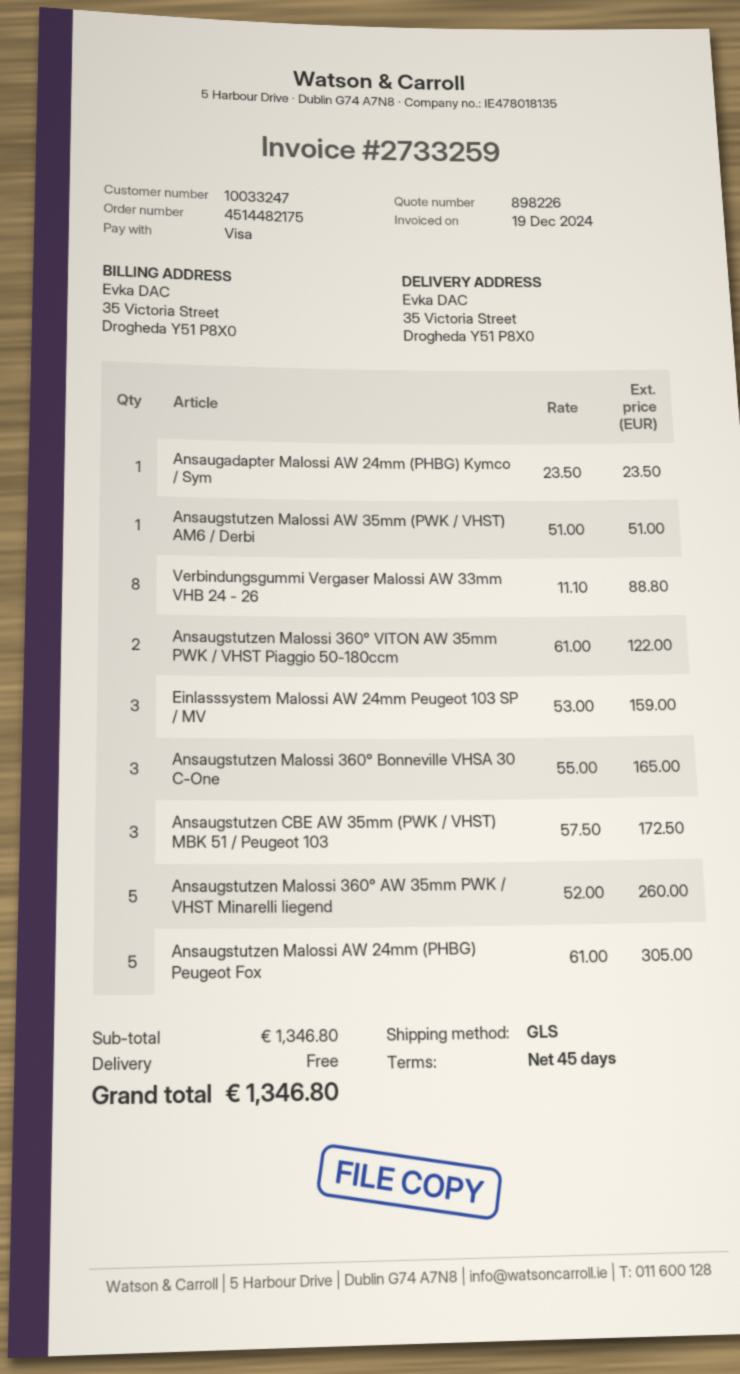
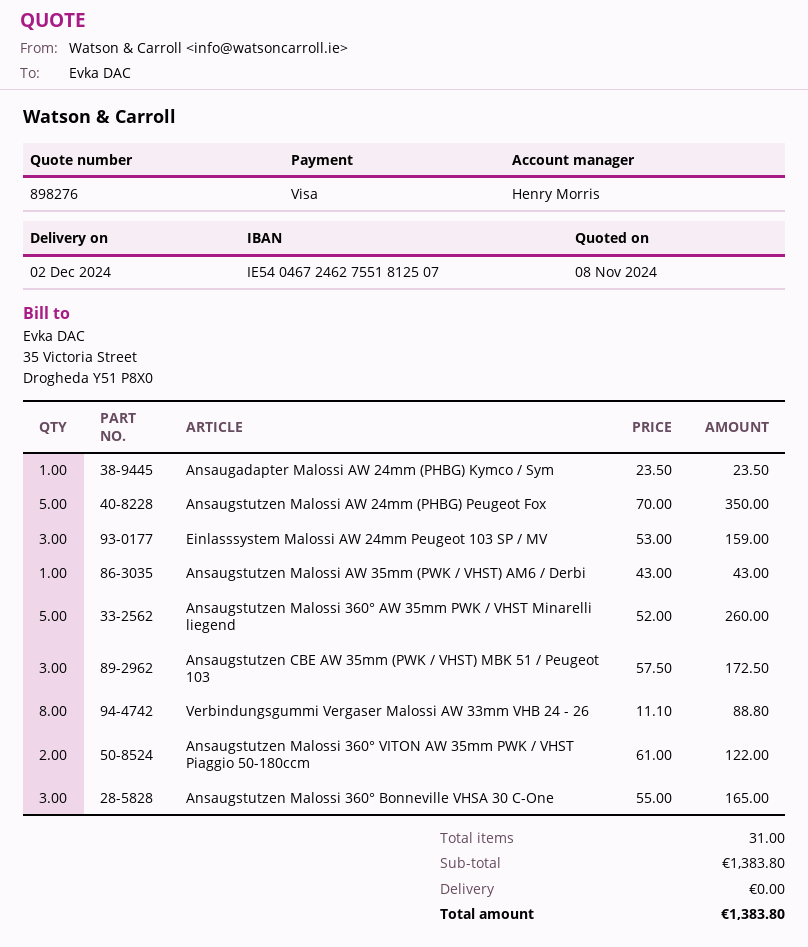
quote number: 898226 -> 898276
Ansaugstutzen Malossi AW 35mm (PWK / VHST) AM6 / Derbi: 1 x 51.00 = 51.00 -> 1 x 43.00 = 43.00
Ansaugstutzen Malossi AW 24mm (PHBG) Peugeot Fox: 5 x 61.00 = 305.00 -> 5 x 70.00 = 350.00
subtotal: 1346.80 -> 1383.80
total: 1346.80 -> 1383.80

